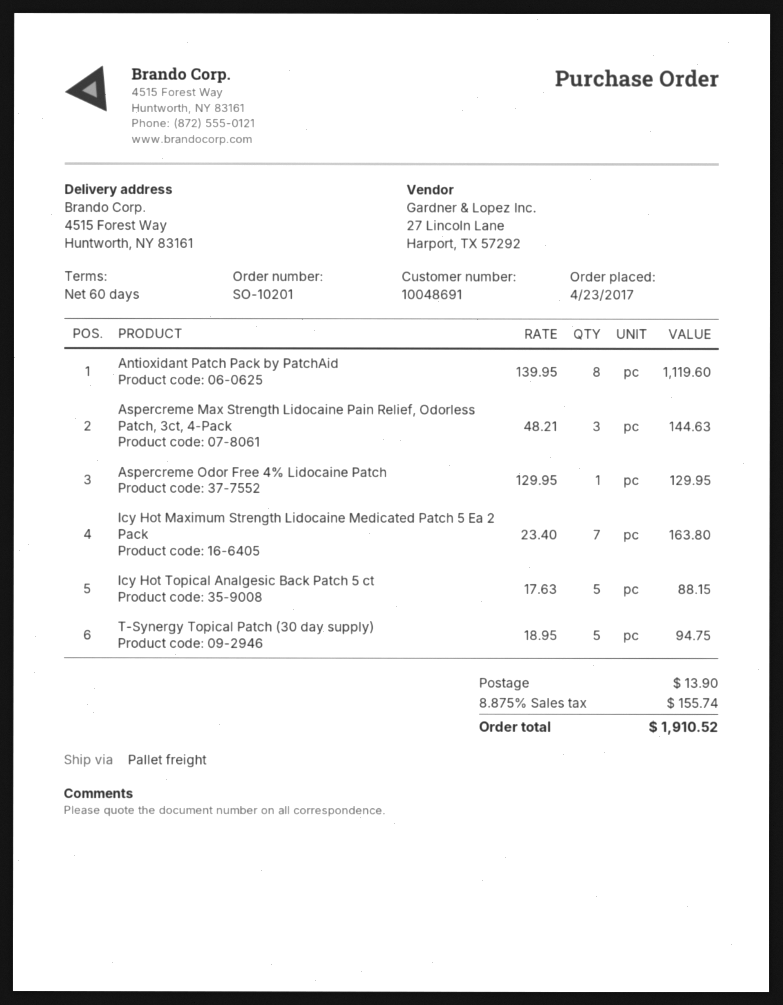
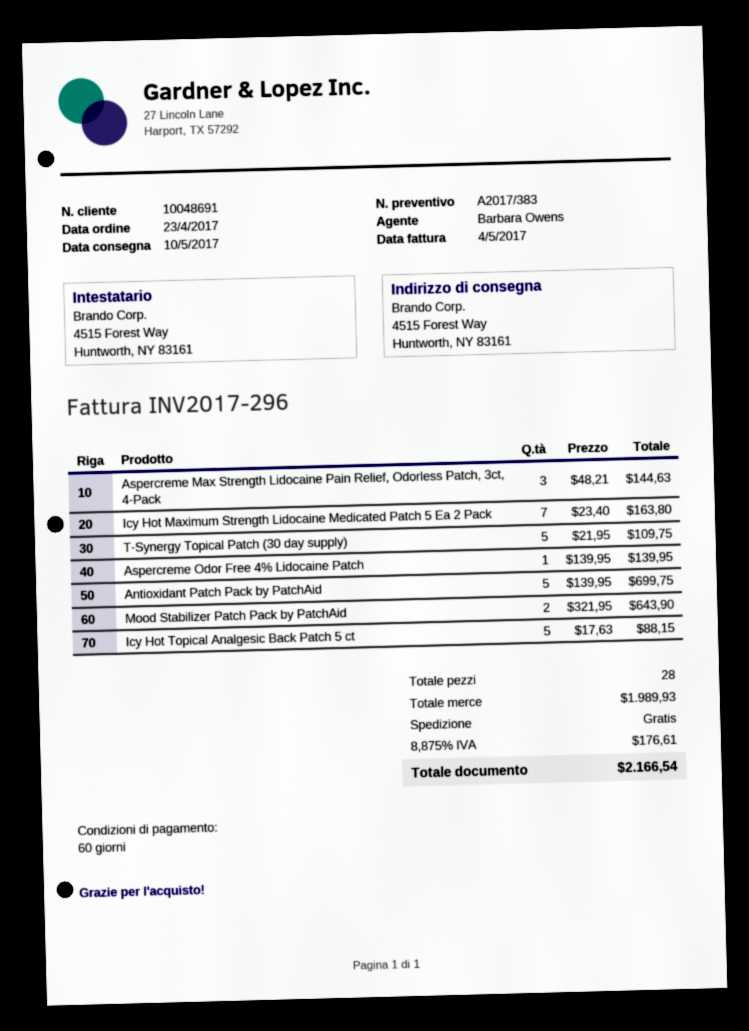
Antioxidant Patch Pack by PatchAid: 8 x 139.95 = 1119.60 -> 5 x 139.95 = 699.75
Aspercreme Odor Free 4% Lidocaine Patch: 1 x 129.95 = 129.95 -> 1 x 139.95 = 139.95
T-Synergy Topical Patch (30 day supply): 5 x 18.95 = 94.75 -> 5 x 21.95 = 109.75
Mood Stabilizer Patch Pack by PatchAid: none -> 2 x 321.95 = 643.90
shipping: 13.90 -> 0.00
tax: 8.875% = 155.74 -> 8.875% = 176.61
total: 1910.52 -> 2166.54

